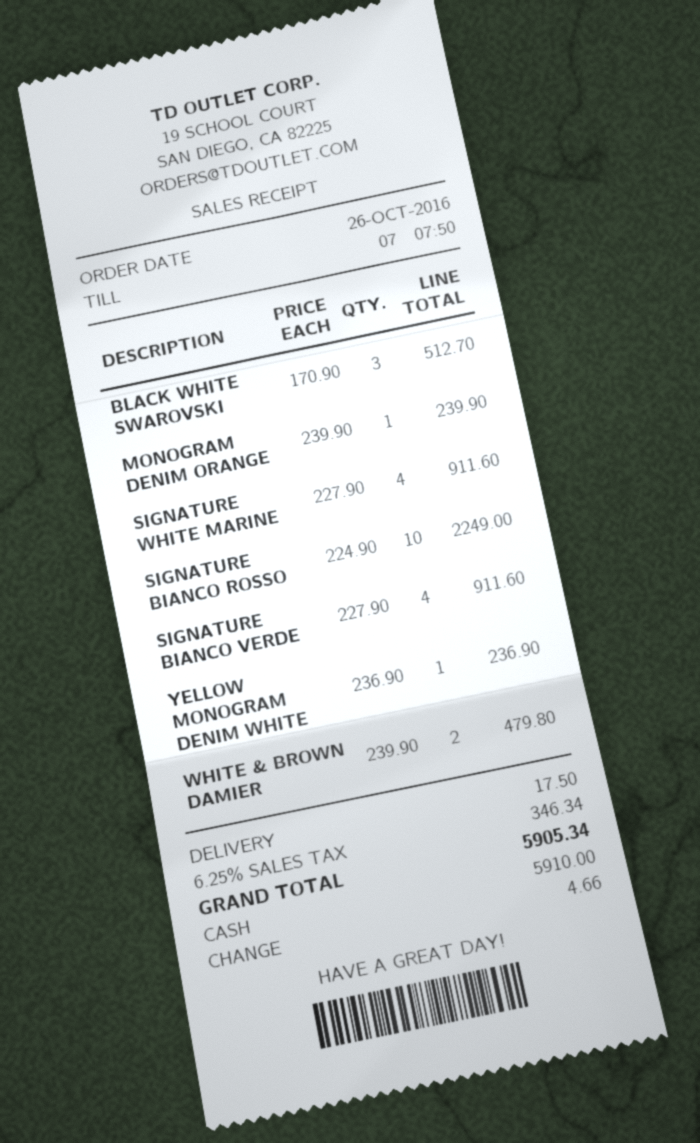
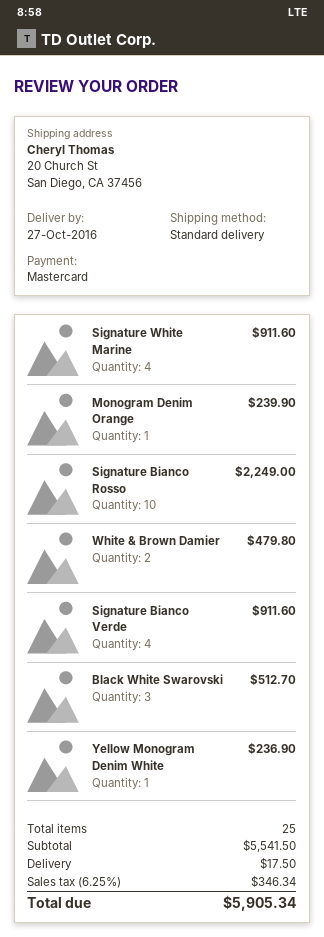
payment method: cash -> Mastercard

